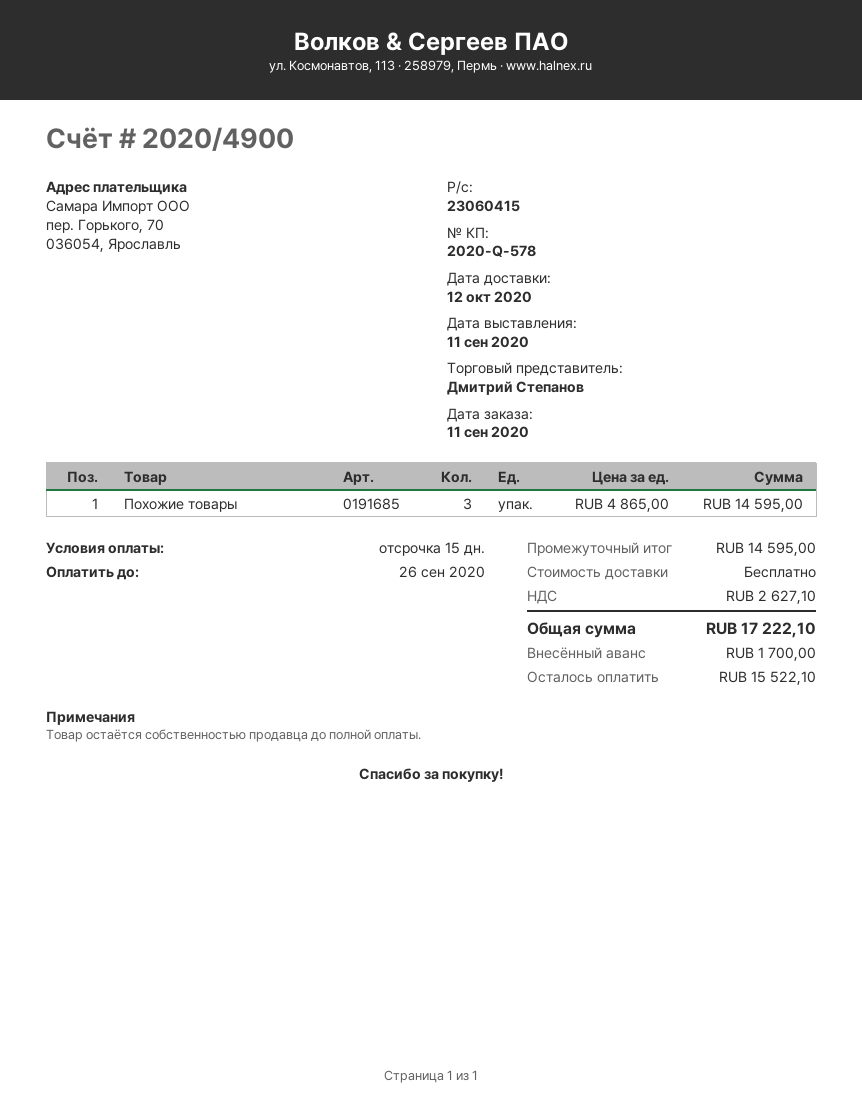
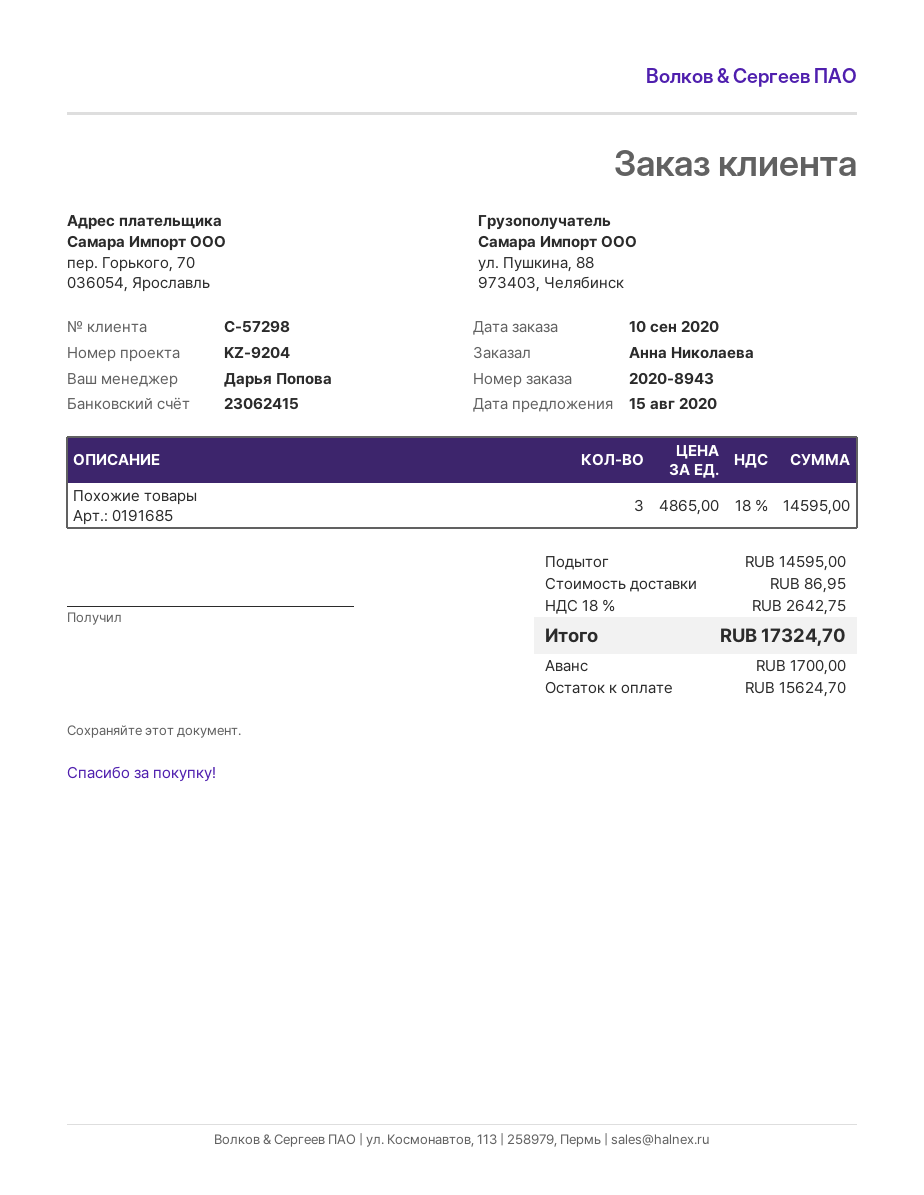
order date: 2020-09-11 -> 2020-09-10
sales rep: Дмитрий Степанов -> Дарья Попова
bank account: 23060415 -> 23062415
shipping: 0.00 -> 86.95
tax: 2627.10 -> 2642.75
total: 17222.10 -> 17324.70
balance: 15522.10 -> 15624.70

